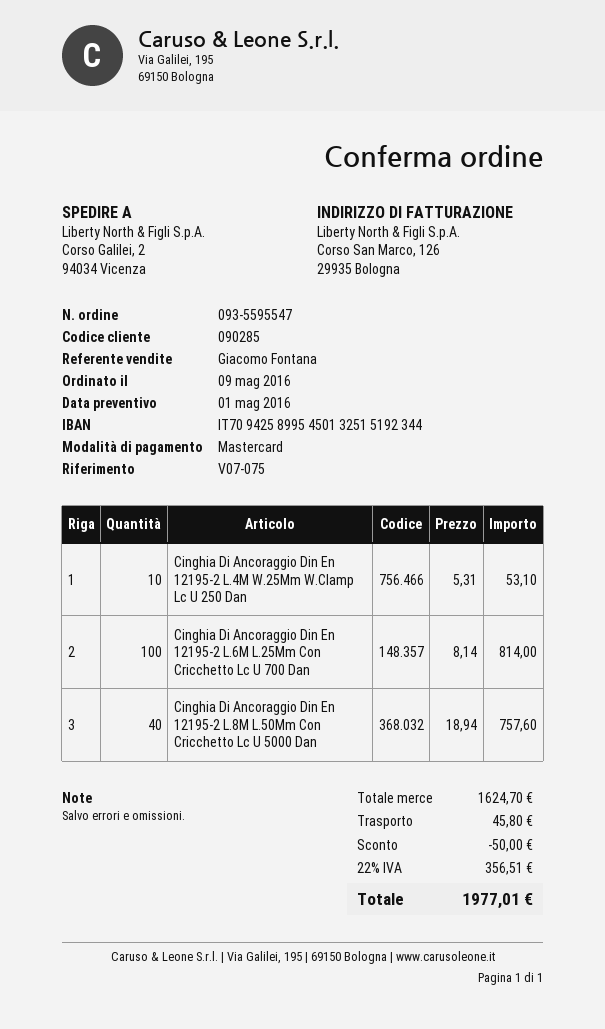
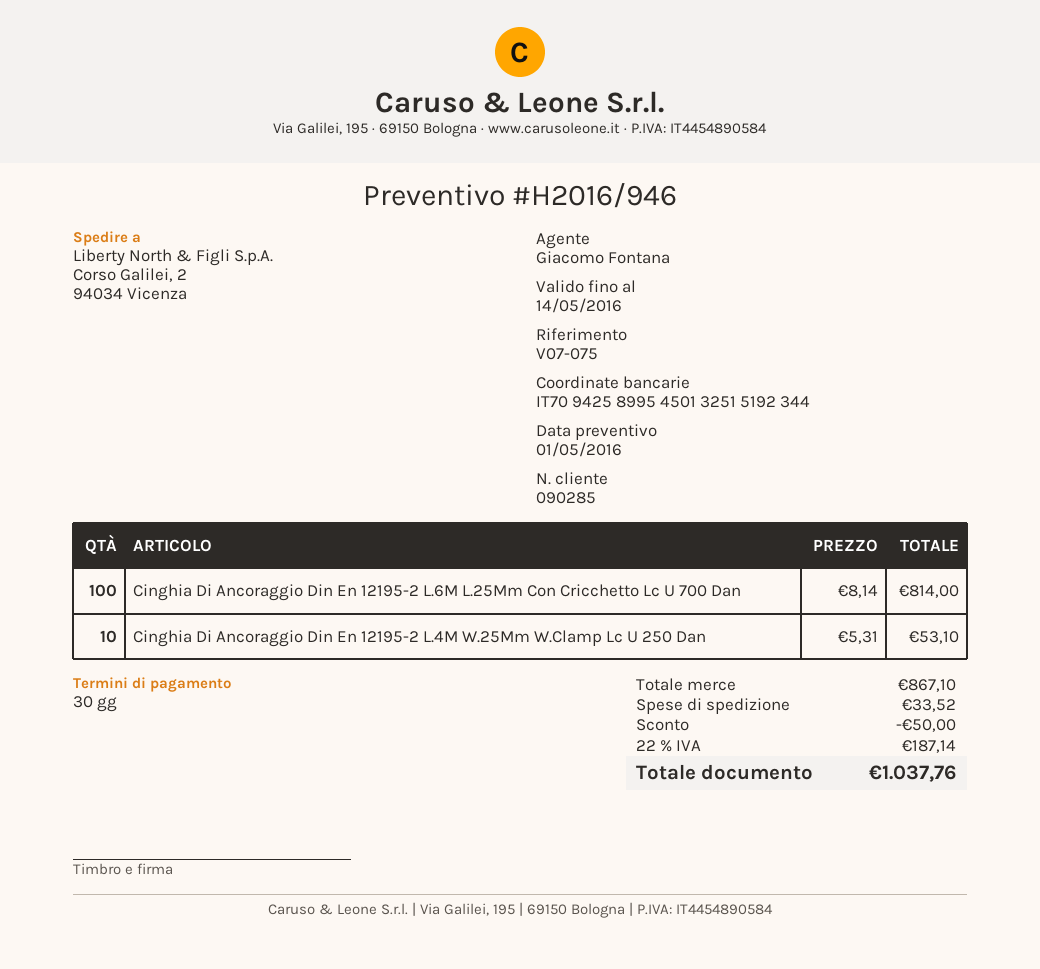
Cinghia Di Ancoraggio Din En 12195-2 L.8M L.50Mm Con Cricchetto Lc U 5000 Dan: 40 x 18.94 = 757.60 -> none
subtotal: 1624.70 -> 867.10
shipping: 45.80 -> 33.52
tax: 22% = 356.51 -> 22% = 187.14
total: 1977.01 -> 1037.76

